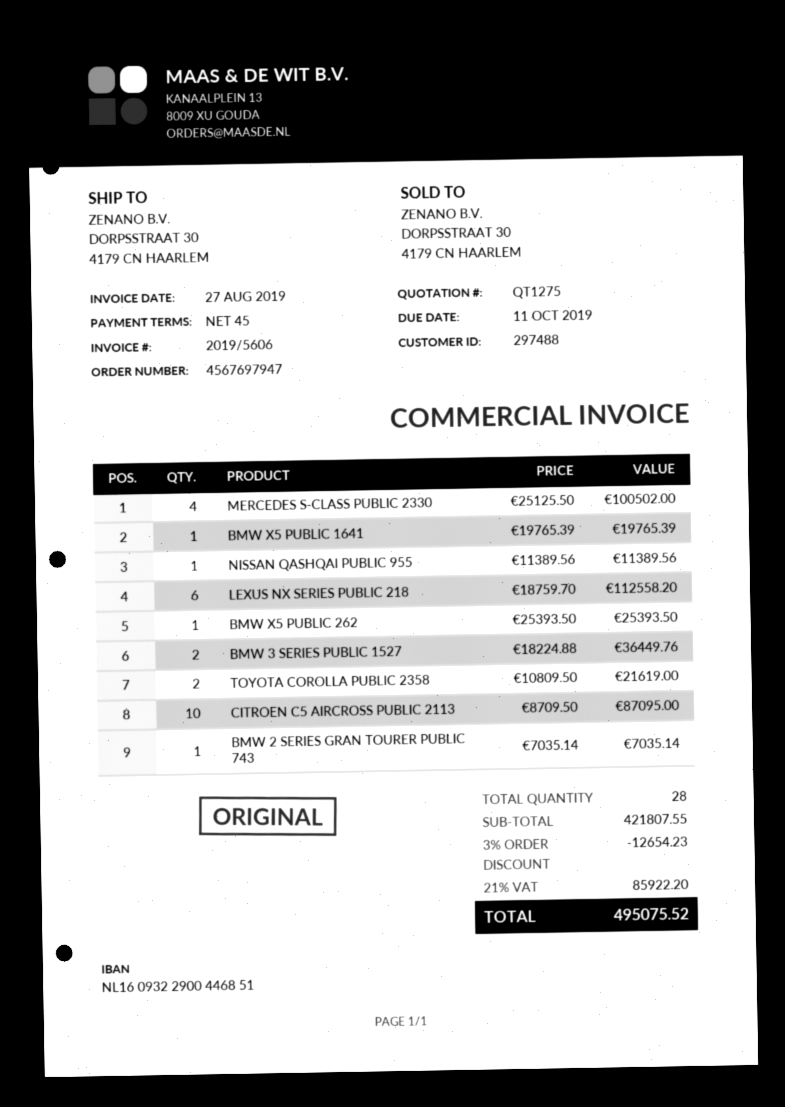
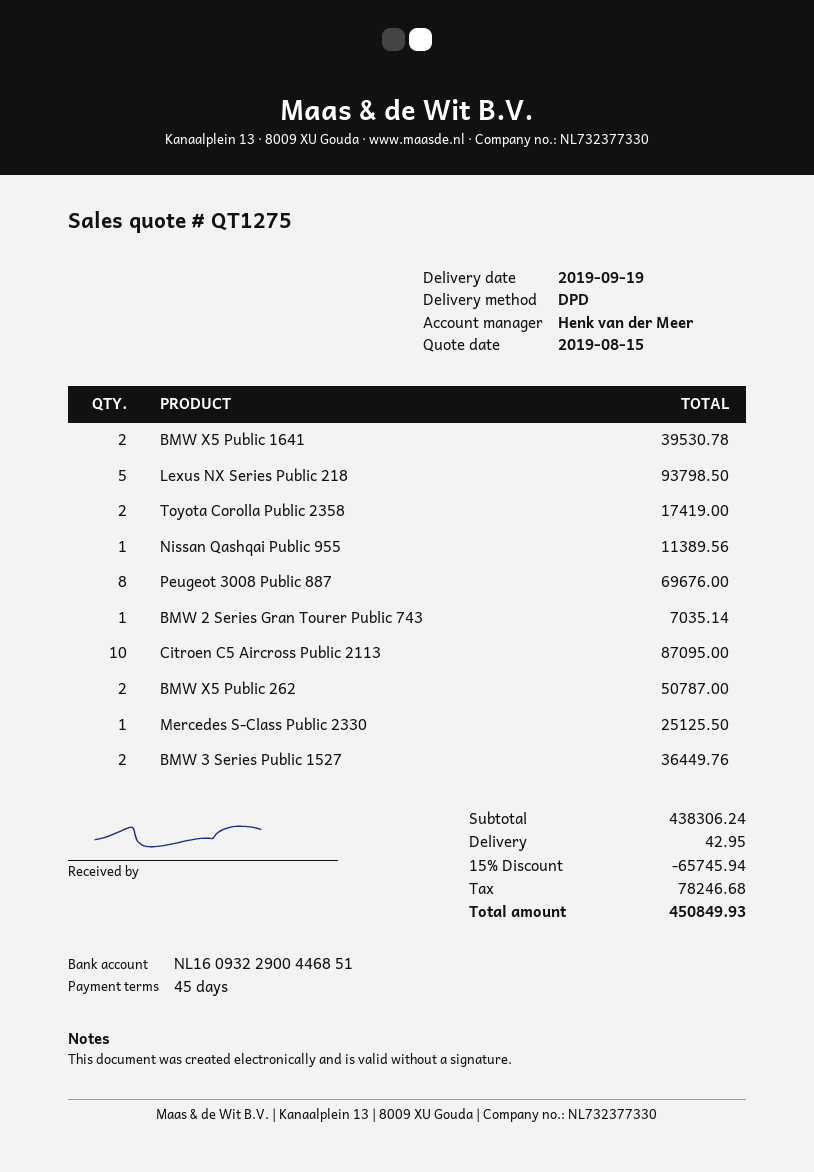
MERCEDES S-CLASS PUBLIC 2330: 4 for 100502.00 -> 1 for 25125.50
BMW X5 PUBLIC 1641: 1 for 19765.39 -> 2 for 39530.78
LEXUS NX SERIES PUBLIC 218: 6 for 112558.20 -> 5 for 93798.50
BMW X5 PUBLIC 262: 1 for 25393.50 -> 2 for 50787.00
TOYOTA COROLLA PUBLIC 2358: 2 for 21619.00 -> 2 for 17419.00
Peugeot 3008 Public 887: none -> 8 for 69676.00
subtotal: 421807.55 -> 438306.24
discount: 3% = 12654.23 -> 15% = 65745.94
shipping: none -> 42.95
tax: 85922.20 -> 78246.68
total: 495075.52 -> 450849.93

